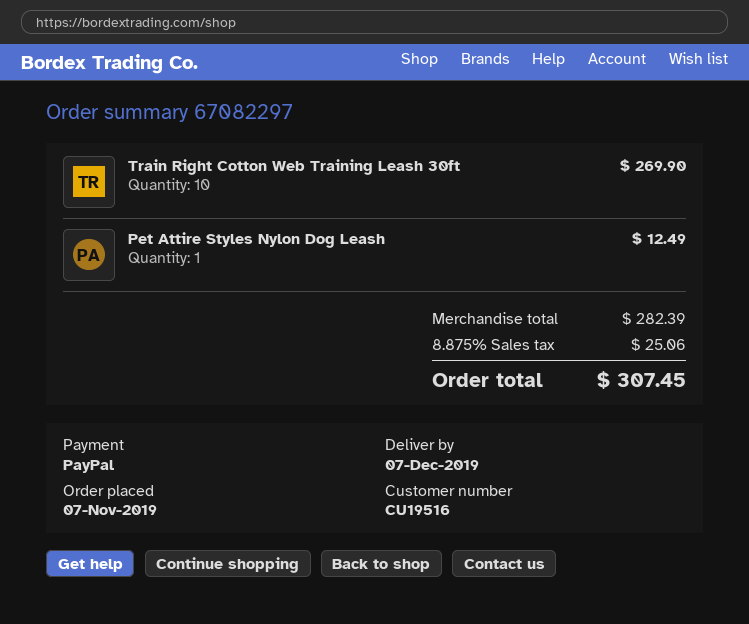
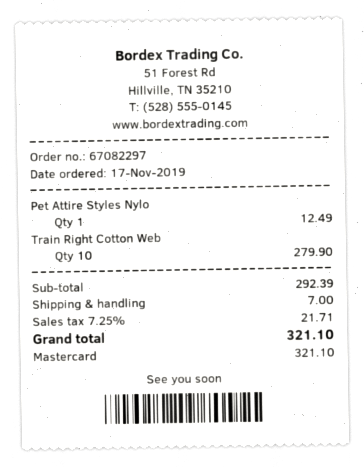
order date: 2019-11-07 -> 2019-11-17
payment method: PayPal -> Mastercard
Train Right Cotton Web Training Leash 30ft: 10 for 269.90 -> 10 for 279.90
subtotal: 282.39 -> 292.39
shipping: none -> 7.00
tax: 8.875% = 25.06 -> 7.25% = 21.71
total: 307.45 -> 321.10

